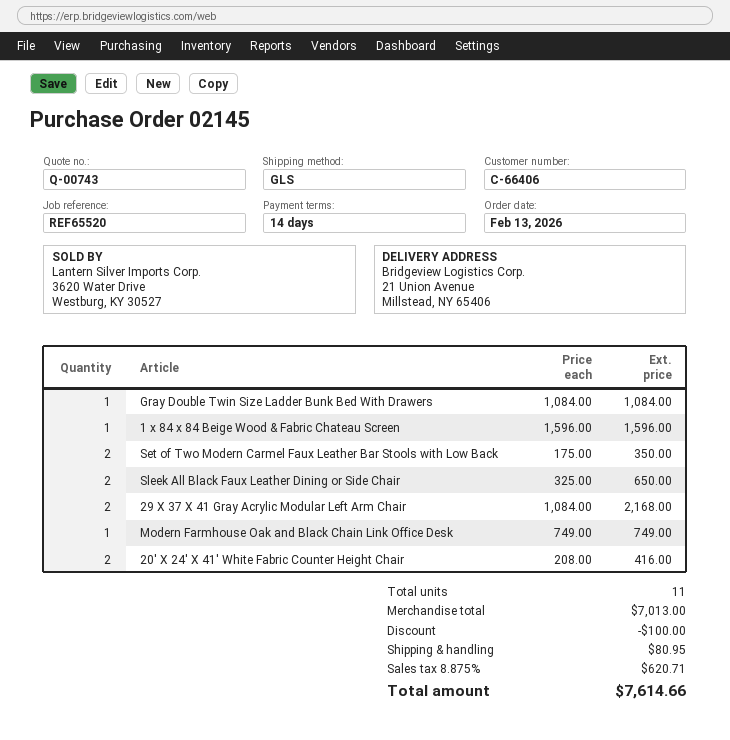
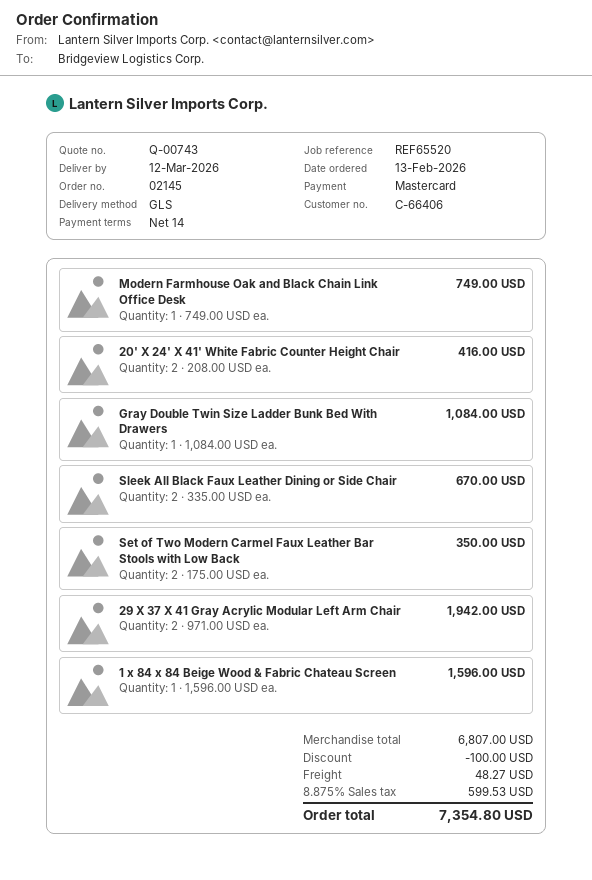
Sleek All Black Faux Leather Dining or Side Chair: 2 x 325.00 = 650.00 -> 2 x 335.00 = 670.00
29 X 37 X 41 Gray Acrylic Modular Left Arm Chair: 2 x 1084.00 = 2168.00 -> 2 x 971.00 = 1942.00
subtotal: 7013.00 -> 6807.00
shipping: 80.95 -> 48.27
tax: 8.875% = 620.71 -> 8.875% = 599.53
total: 7614.66 -> 7354.80

